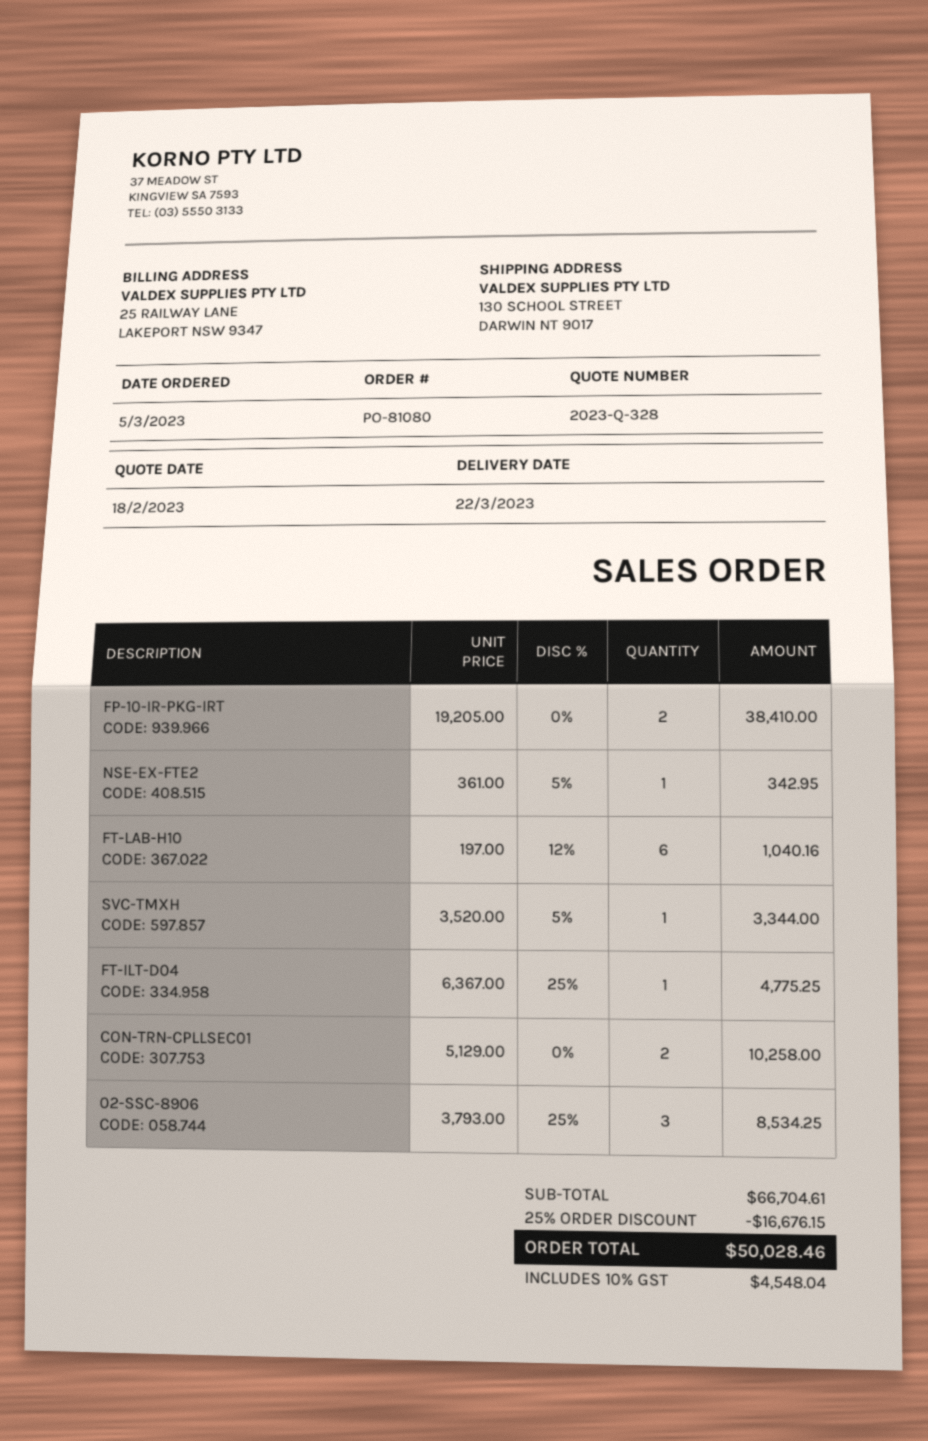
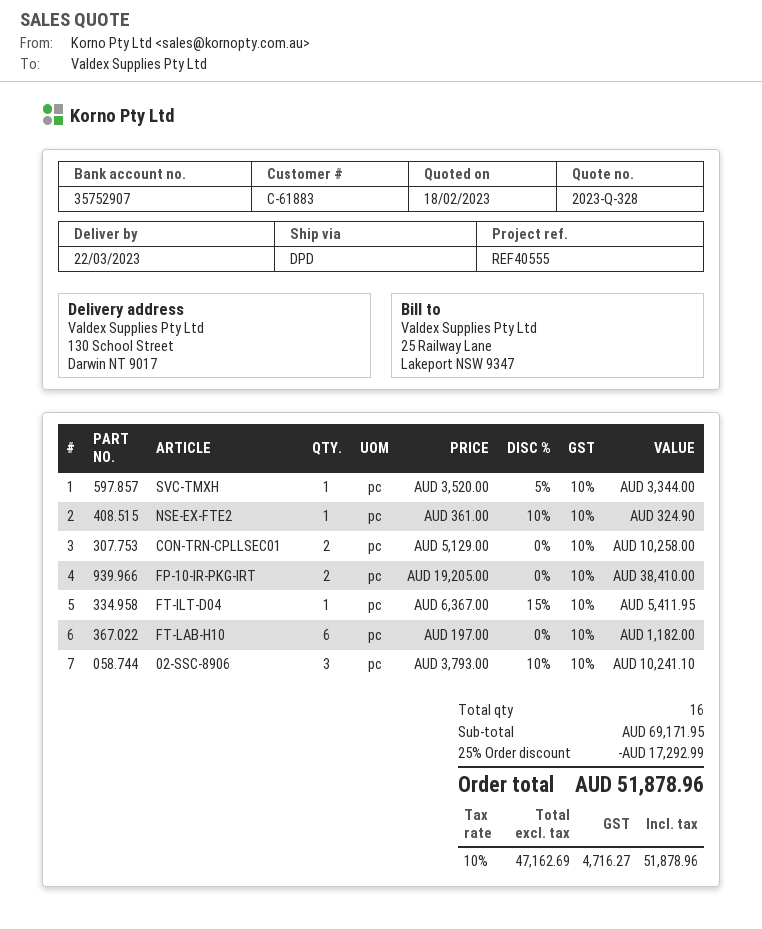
NSE-EX-FTE2: 1 x 361.00 - 5% = 342.95 -> 1 x 361.00 - 10% = 324.90
FT-LAB-H10: 6 x 197.00 - 12% = 1040.16 -> 6 x 197.00 = 1182.00
FT-ILT-D04: 1 x 6367.00 - 25% = 4775.25 -> 1 x 6367.00 - 15% = 5411.95
02-SSC-8906: 3 x 3793.00 - 25% = 8534.25 -> 3 x 3793.00 - 10% = 10241.10
subtotal: 66704.61 -> 69171.95
discount: 25% = 16676.15 -> 25% = 17292.99
tax: 10% = 4548.04 -> 10% = 4716.27
total: 50028.46 -> 51878.96

